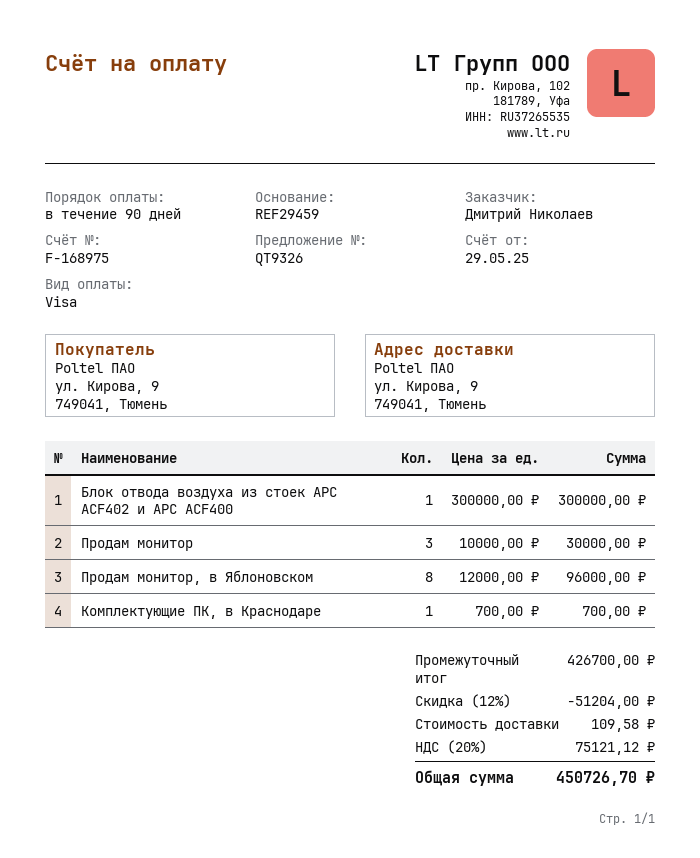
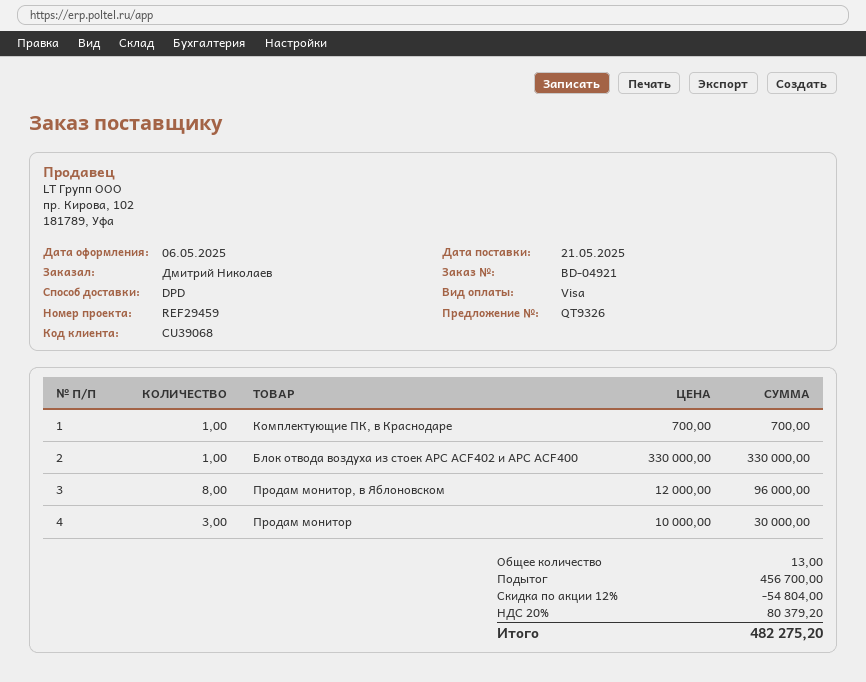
Блок отвода воздуха из стоек APC ACF402 и APC ACF400: 1 x 300000.00 = 300000.00 -> 1 x 330000.00 = 330000.00
subtotal: 426700.00 -> 456700.00
discount: 12% = 51204.00 -> 12% = 54804.00
shipping: 109.58 -> none
tax: 20% = 75121.12 -> 20% = 80379.20
total: 450726.70 -> 482275.20

